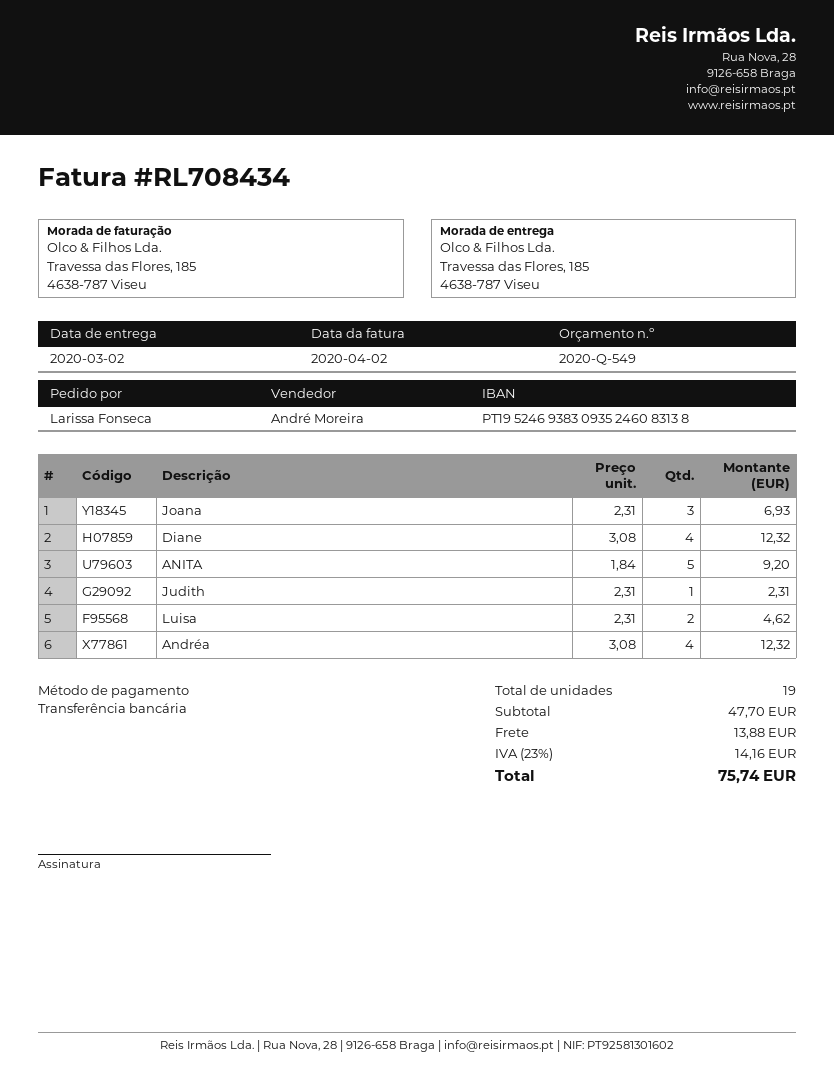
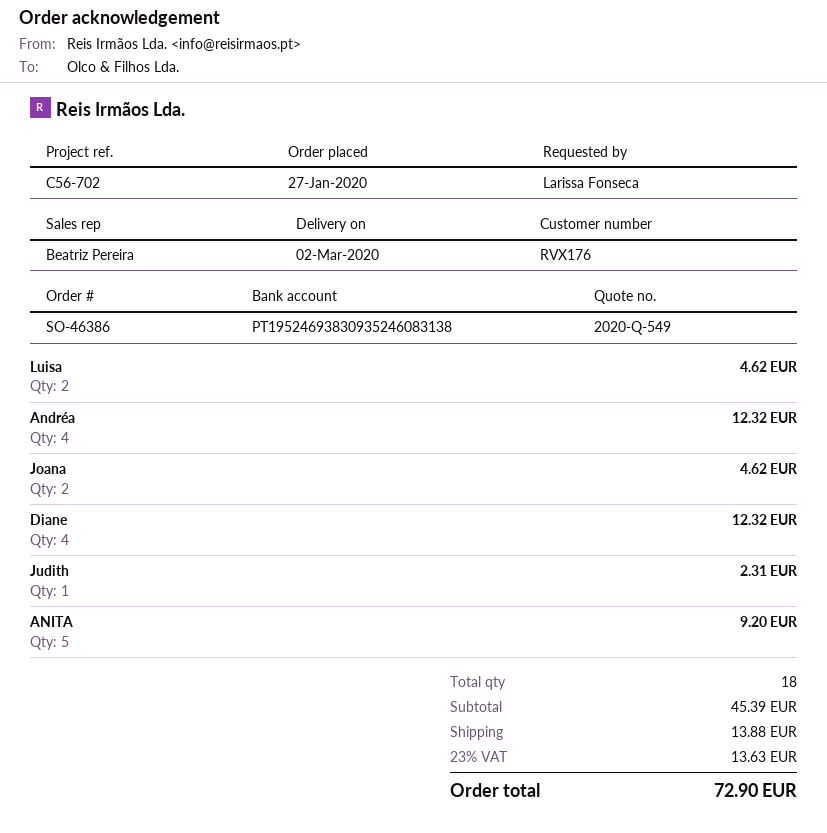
sales rep: André Moreira -> Beatriz Pereira
Joana: 3 for 6.93 -> 2 for 4.62
total quantity: 19 -> 18
subtotal: 47.70 -> 45.39
tax: 23% = 14.16 -> 23% = 13.63
total: 75.74 -> 72.90

